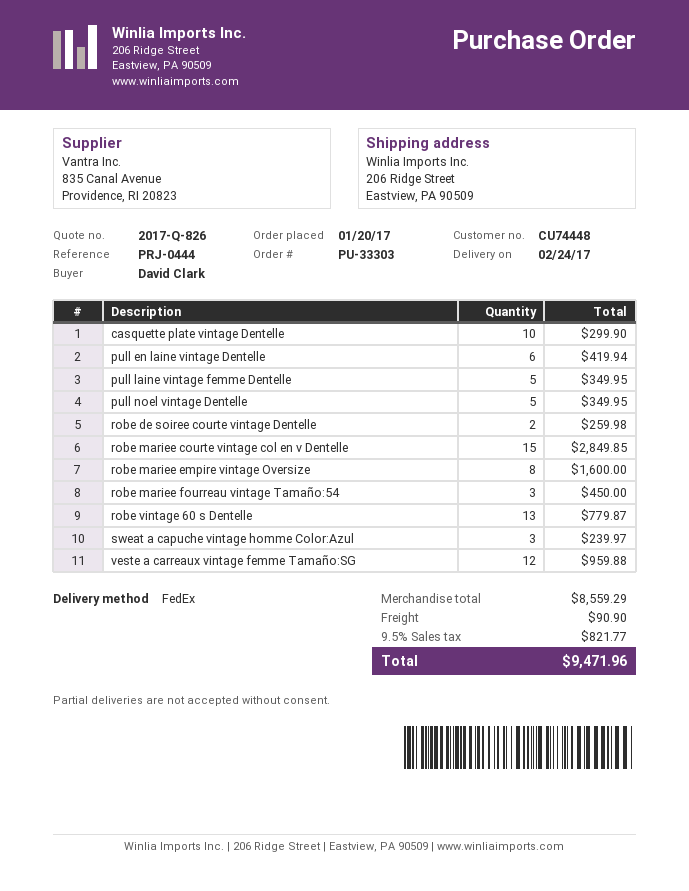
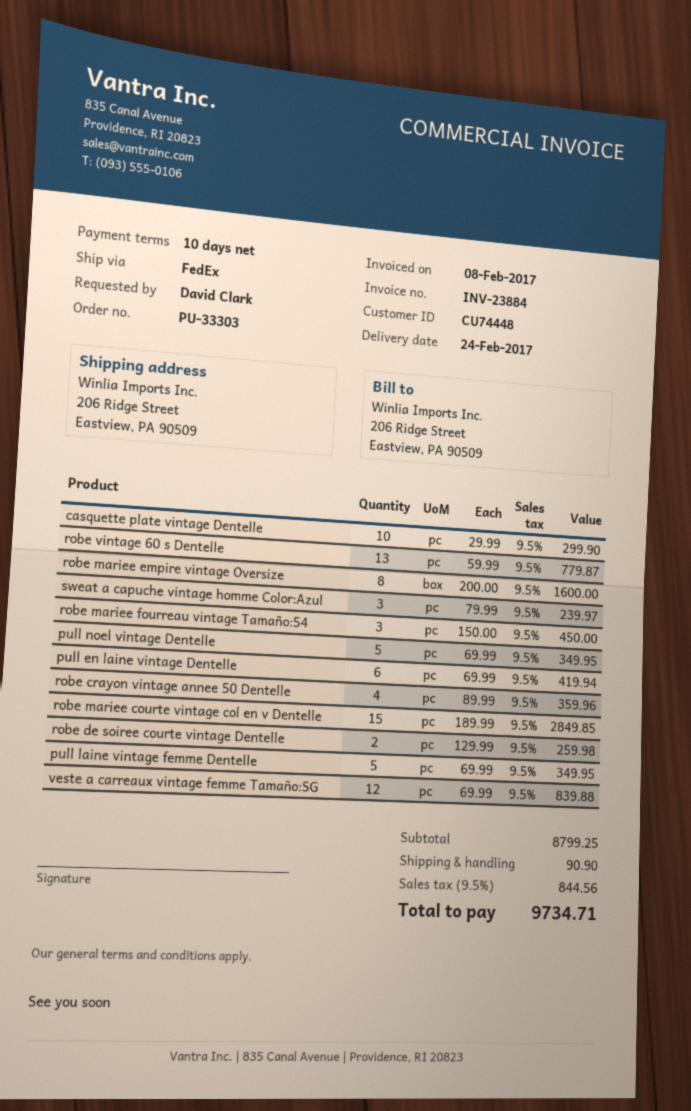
veste a carreaux vintage femme Tamaño:SG: 12 for 959.88 -> 12 for 839.88
robe crayon vintage annee 50 Dentelle: none -> 4 for 359.96
subtotal: 8559.29 -> 8799.25
tax: 9.5% = 821.77 -> 9.5% = 844.56
total: 9471.96 -> 9734.71

